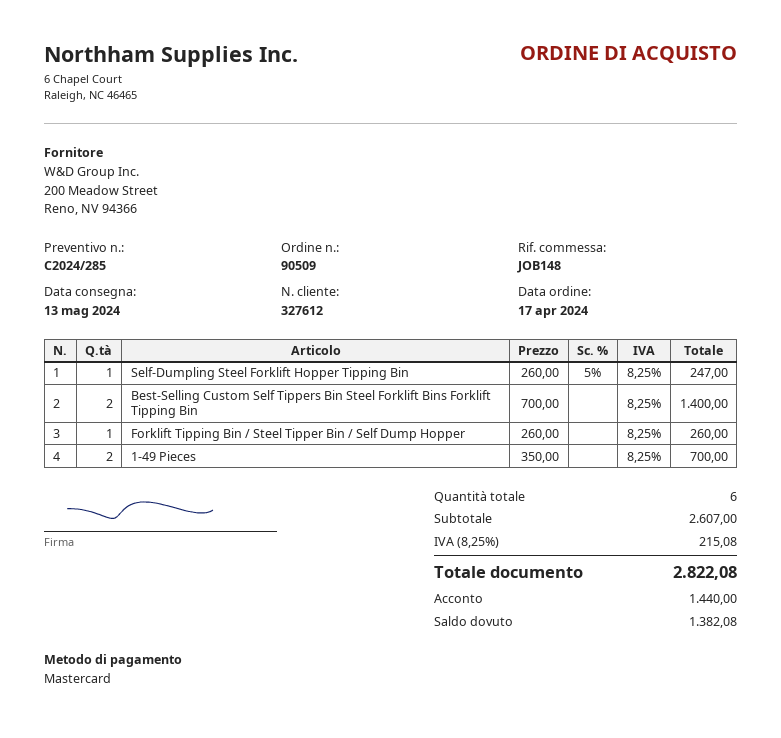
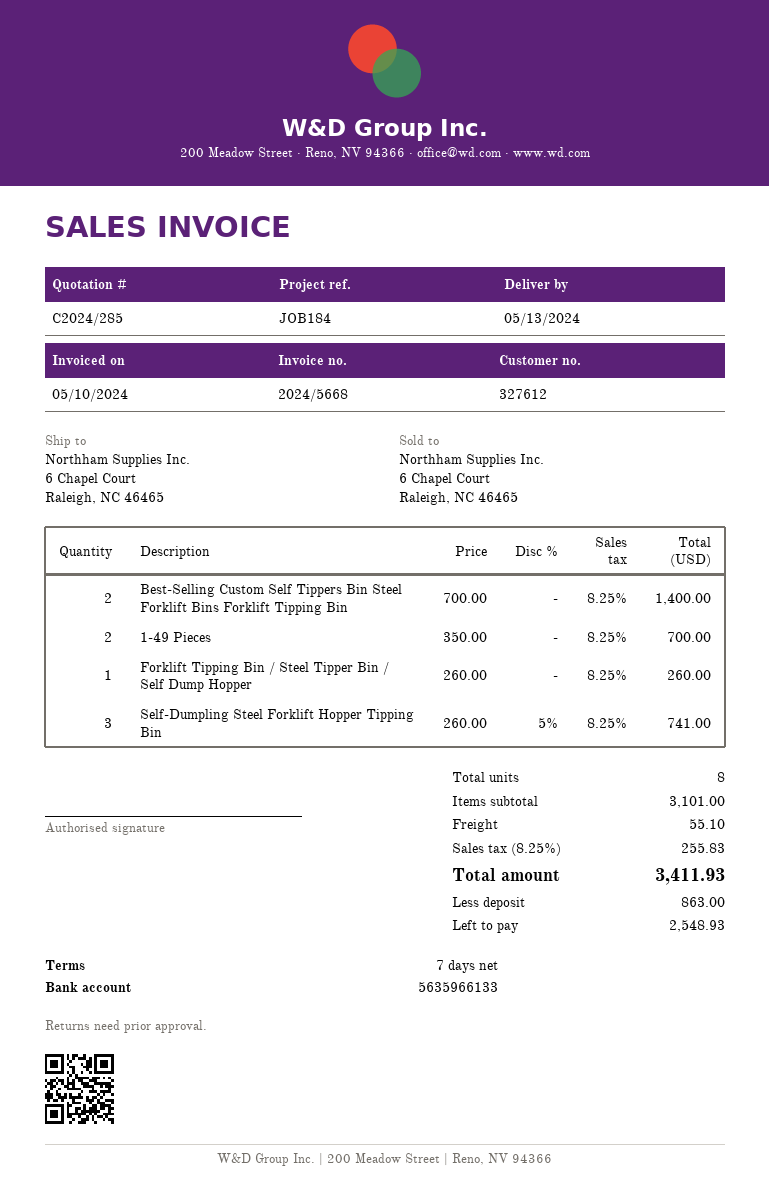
reference: JOB148 -> JOB184
Self-Dumpling Steel Forklift Hopper Tipping Bin: 1 x 260.00 - 5% = 247.00 -> 3 x 260.00 - 5% = 741.00
total quantity: 6 -> 8
subtotal: 2607.00 -> 3101.00
shipping: none -> 55.10
tax: 8.25% = 215.08 -> 8.25% = 255.83
total: 2822.08 -> 3411.93
deposit: 1440.00 -> 863.00
balance: 1382.08 -> 2548.93

